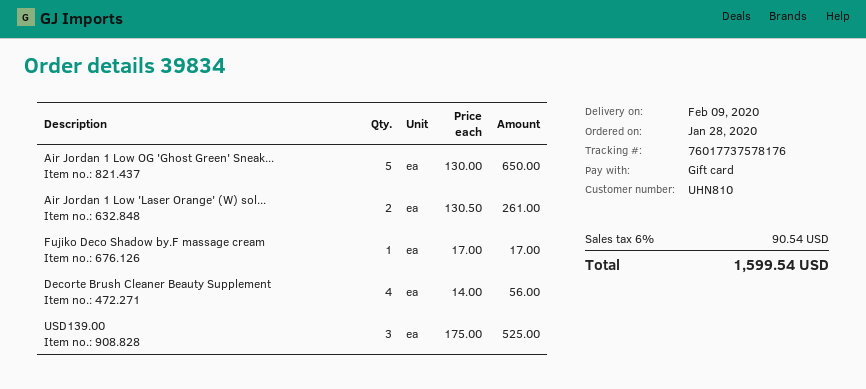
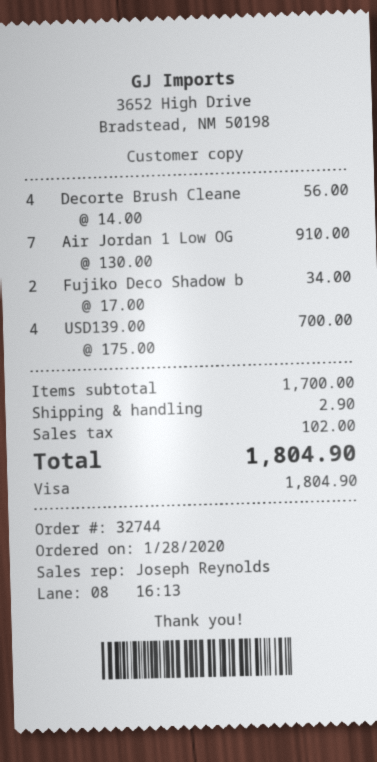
order number: 39834 -> 32744
payment method: gift card -> Visa
Air Jordan 1 Low OG 'Ghost Green' Sneak...: 5 x 130.00 = 650.00 -> 7 x 130.00 = 910.00
Air Jordan 1 Low 'Laser Orange' (W) sol...: 2 x 130.50 = 261.00 -> none
Fujiko Deco Shadow by.F massage cream: 1 x 17.00 = 17.00 -> 2 x 17.00 = 34.00
USD139.00: 3 x 175.00 = 525.00 -> 4 x 175.00 = 700.00
shipping: none -> 2.90
tax: 90.54 -> 102.00
total: 1599.54 -> 1804.90

